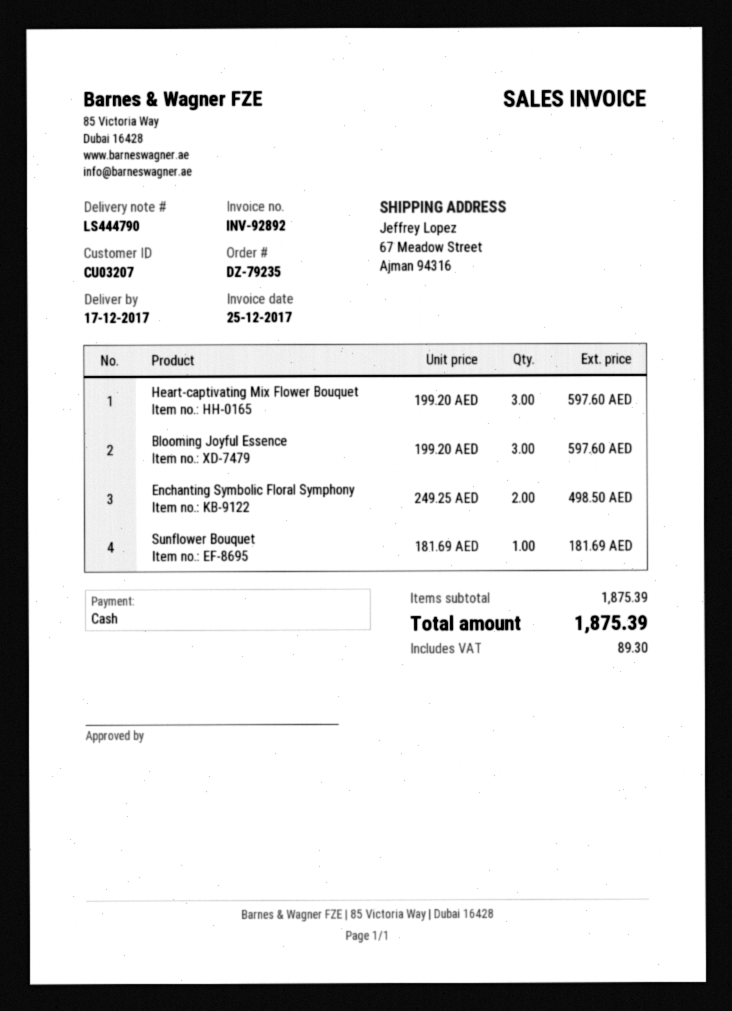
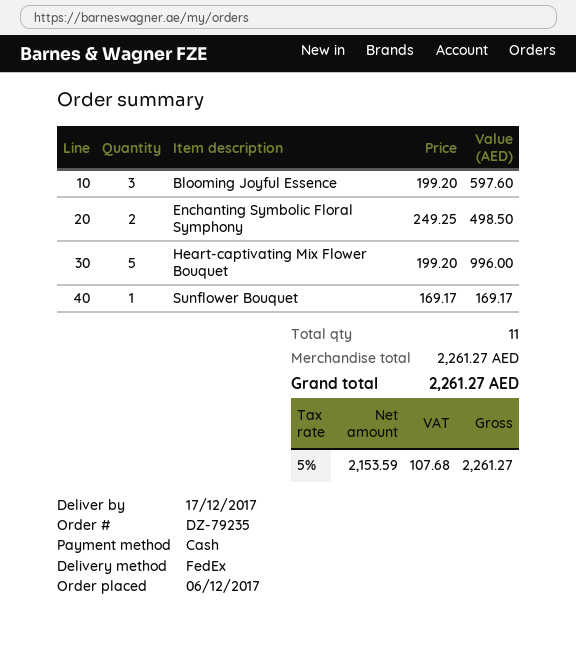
Heart-captivating Mix Flower Bouquet: 3 x 199.20 = 597.60 -> 5 x 199.20 = 996.00
Sunflower Bouquet: 1 x 181.69 = 181.69 -> 1 x 169.17 = 169.17
subtotal: 1875.39 -> 2261.27
tax: 89.30 -> 107.68
total: 1875.39 -> 2261.27

